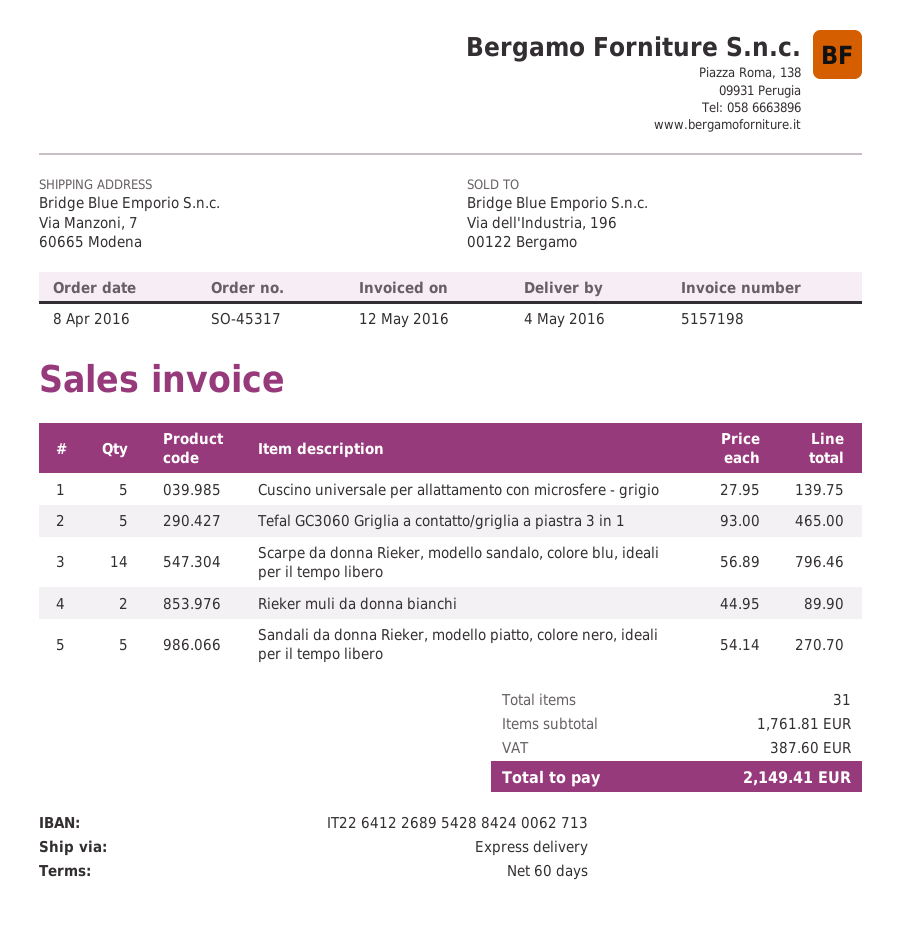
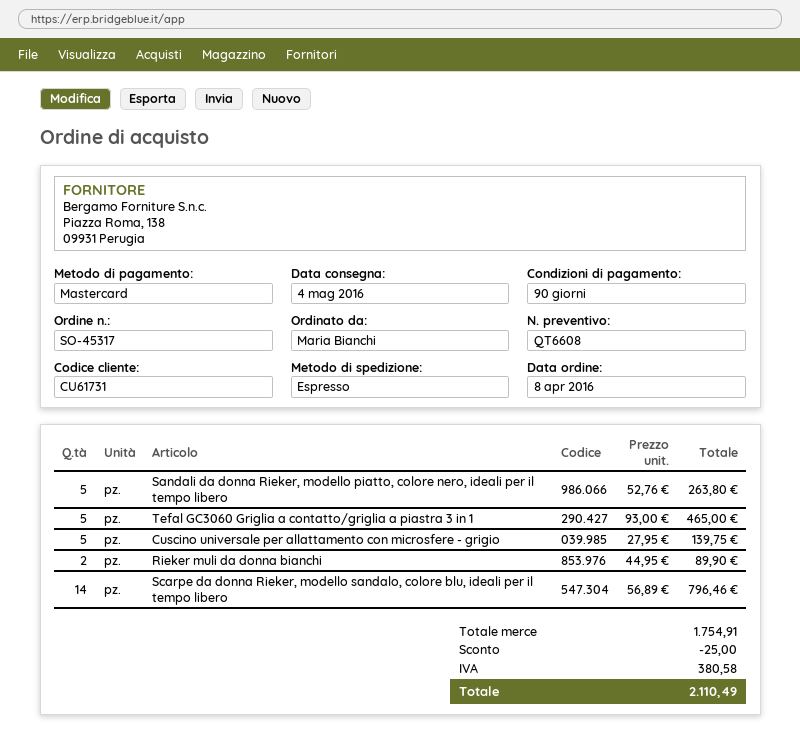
payment terms: 60 days -> 90 days
Sandali da donna Rieker, modello piatto, colore nero, ideali per il tempo libero: 5 x 54.14 = 270.70 -> 5 x 52.76 = 263.80
subtotal: 1761.81 -> 1754.91
discount: none -> 25.00
tax: 387.60 -> 380.58
total: 2149.41 -> 2110.49

